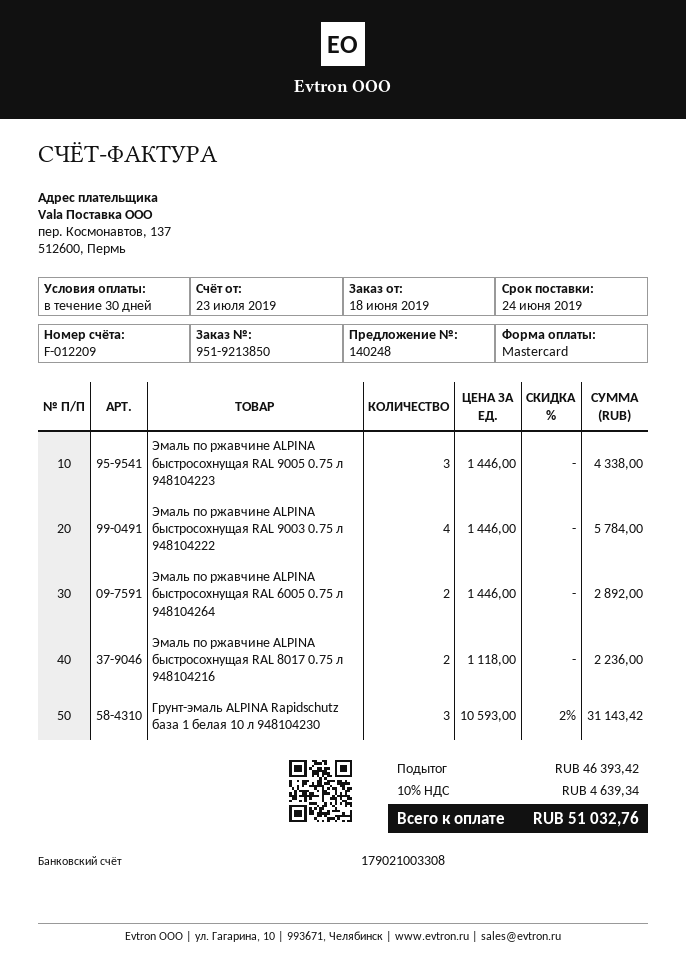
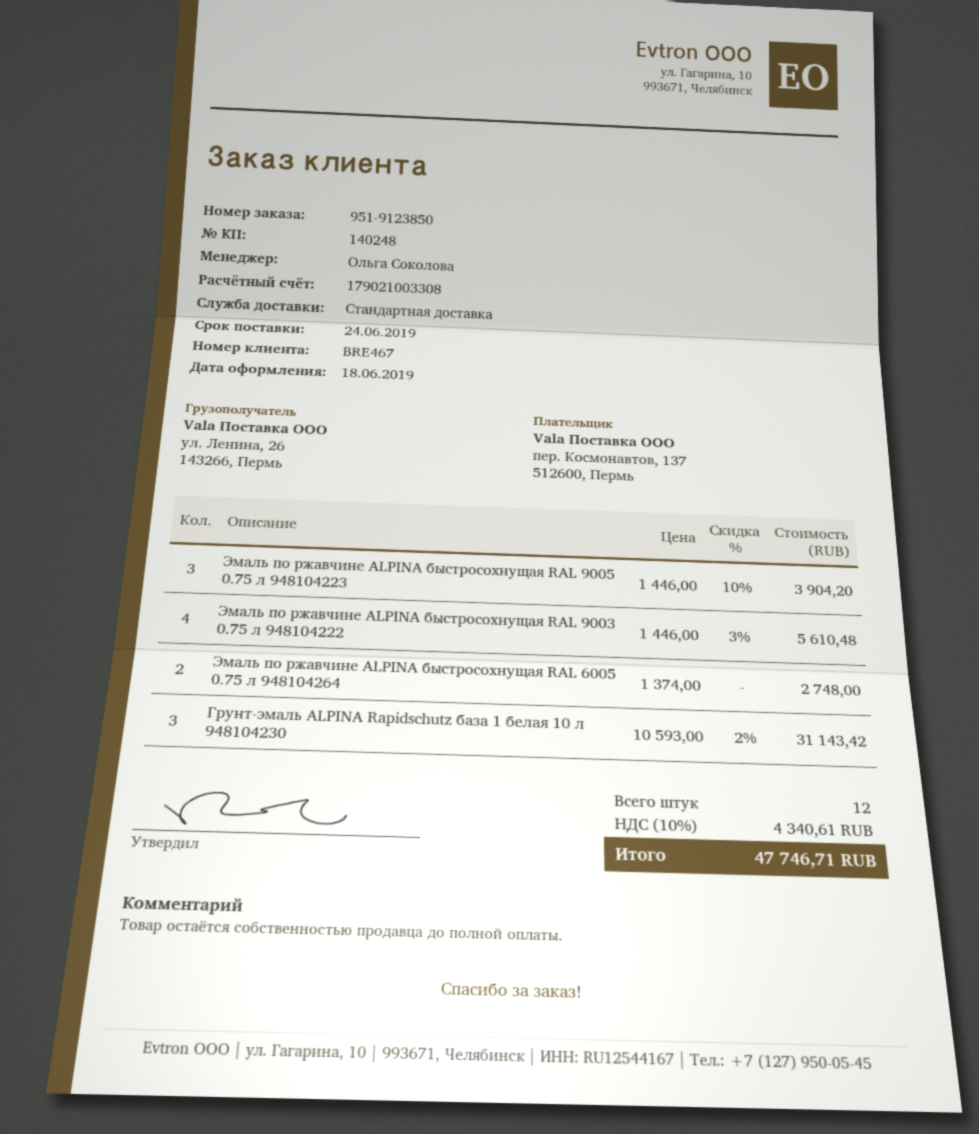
order number: 951-9213850 -> 951-9123850
Эмаль по ржавчине ALPINA быстросохнущая RAL 9005 0.75 л 948104223: 3 x 1446.00 = 4338.00 -> 3 x 1446.00 - 10% = 3904.20
Эмаль по ржавчине ALPINA быстросохнущая RAL 9003 0.75 л 948104222: 4 x 1446.00 = 5784.00 -> 4 x 1446.00 - 3% = 5610.48
Эмаль по ржавчине ALPINA быстросохнущая RAL 6005 0.75 л 948104264: 2 x 1446.00 = 2892.00 -> 2 x 1374.00 = 2748.00
Эмаль по ржавчине ALPINA быстросохнущая RAL 8017 0.75 л 948104216: 2 x 1118.00 = 2236.00 -> none
tax: 10% = 4639.34 -> 10% = 4340.61
total: 51032.76 -> 47746.71

